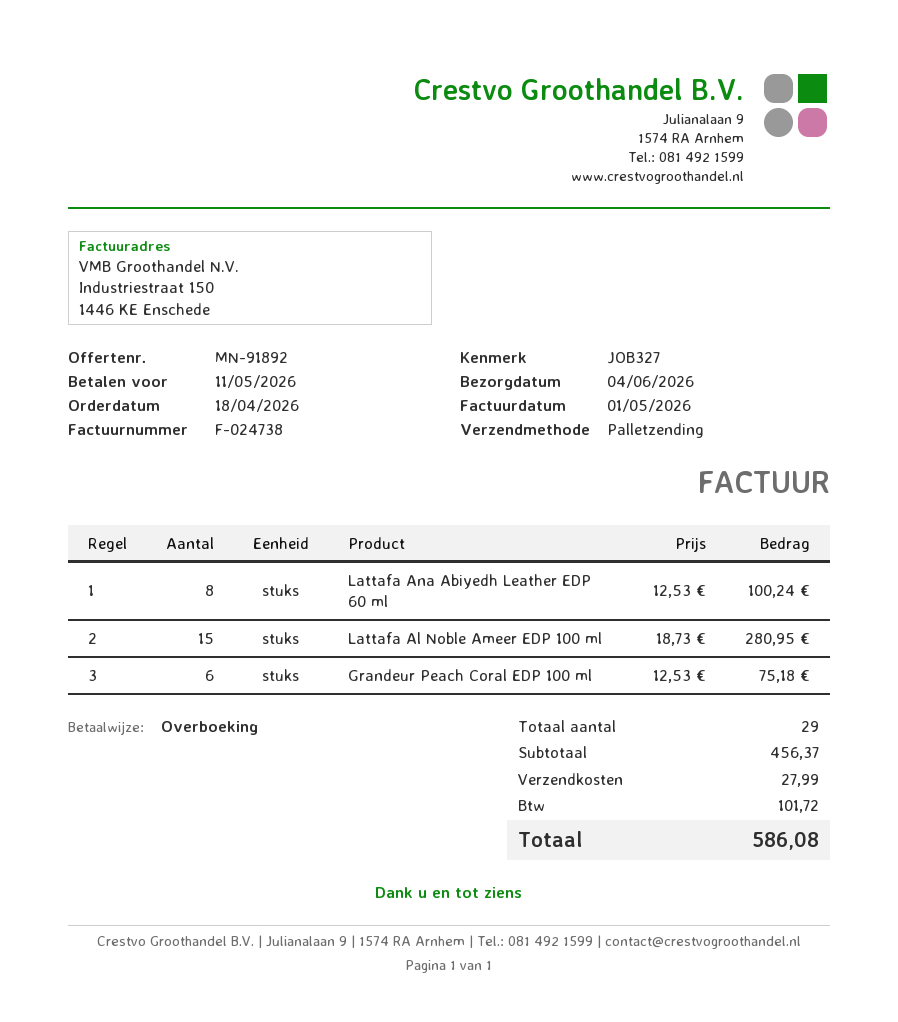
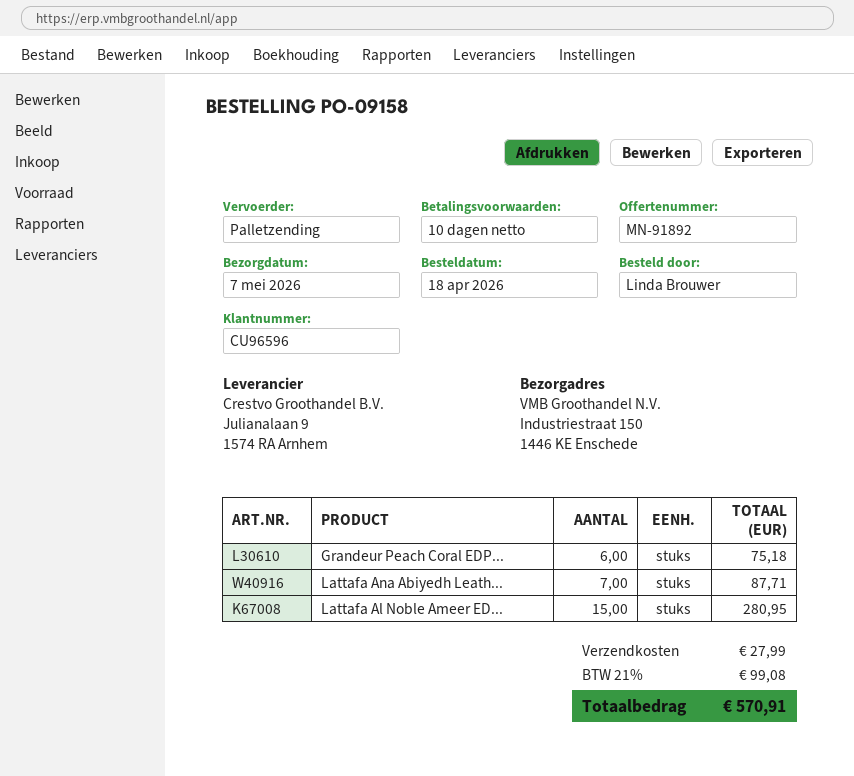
delivery date: 2026-06-04 -> 2026-05-07
Lattafa Ana Abiyedh Leather EDP 60 ml: 8 for 100.24 -> 7 for 87.71
tax: 101.72 -> 99.08
total: 586.08 -> 570.91

